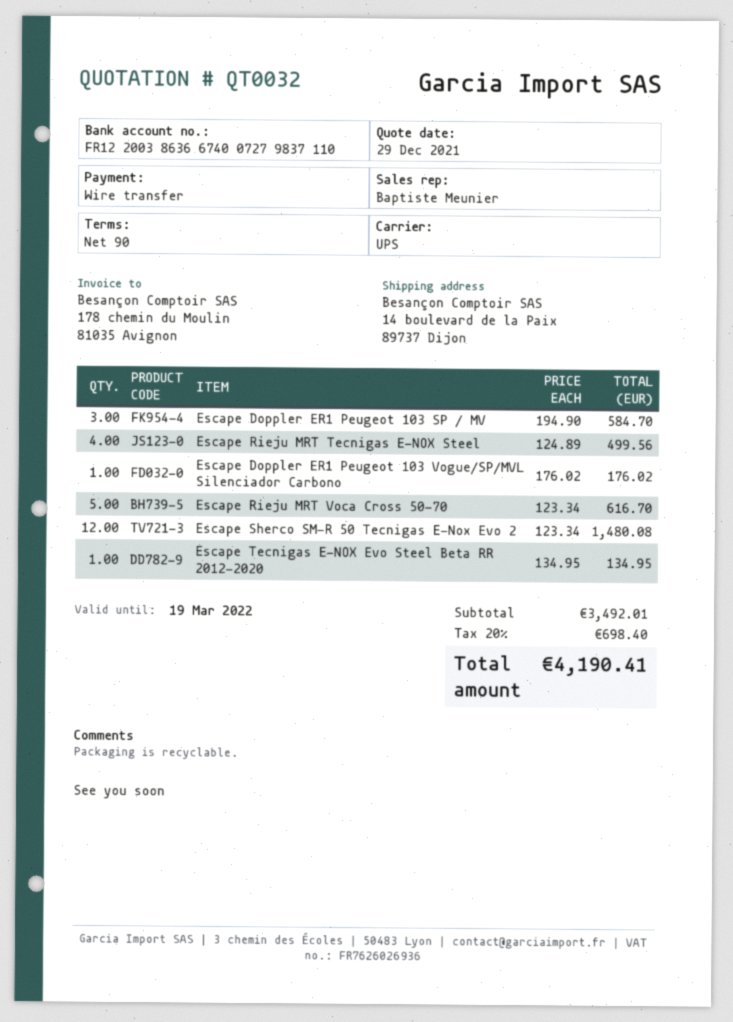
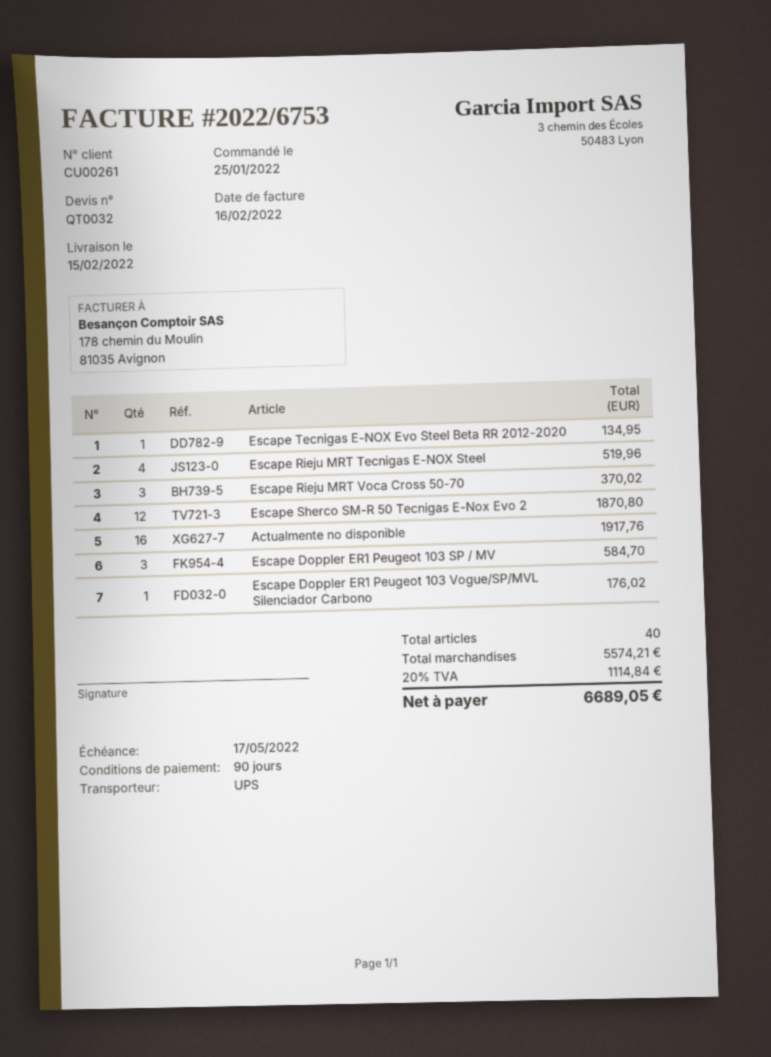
Escape Rieju MRT Tecnigas E-NOX Steel: 4 for 499.56 -> 4 for 519.96
Escape Rieju MRT Voca Cross 50-70: 5 for 616.70 -> 3 for 370.02
Escape Sherco SM-R 50 Tecnigas E-Nox Evo 2: 12 for 1480.08 -> 12 for 1870.80
Actualmente no disponible: none -> 16 for 1917.76
subtotal: 3492.01 -> 5574.21
tax: 20% = 698.40 -> 20% = 1114.84
total: 4190.41 -> 6689.05

